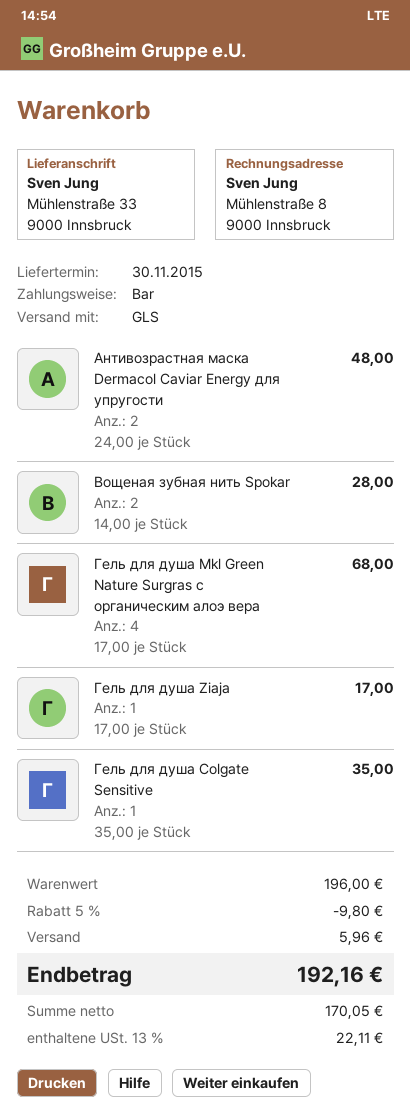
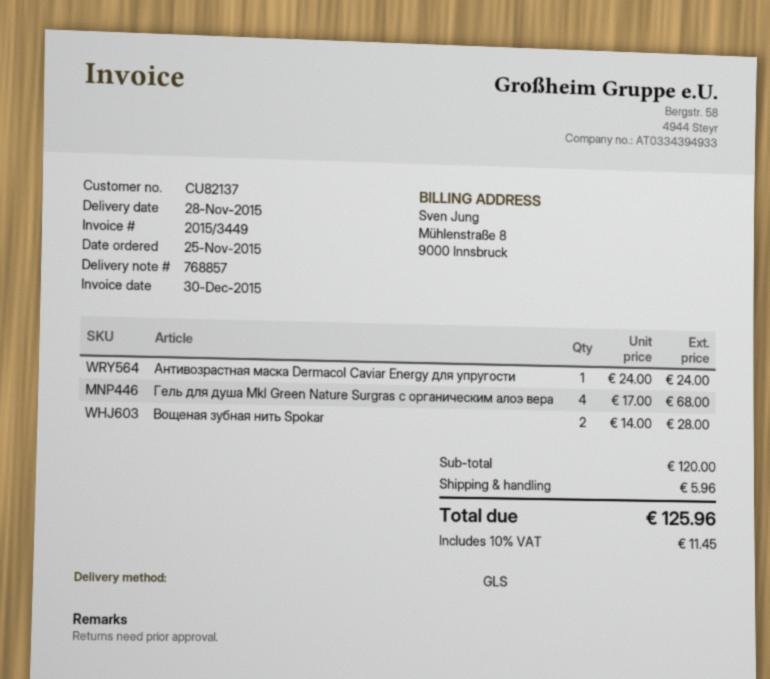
delivery date: 2015-11-30 -> 2015-11-28
Антивозрастная маска Dermacol Caviar Energy для упругости: 2 x 24.00 = 48.00 -> 1 x 24.00 = 24.00
Гель для душа Ziaja: 1 x 17.00 = 17.00 -> none
Гель для душа Colgate Sensitive: 1 x 35.00 = 35.00 -> none
subtotal: 196.00 -> 120.00
discount: 5% = 9.80 -> none
tax: 13% = 22.11 -> 10% = 11.45
total: 192.16 -> 125.96

